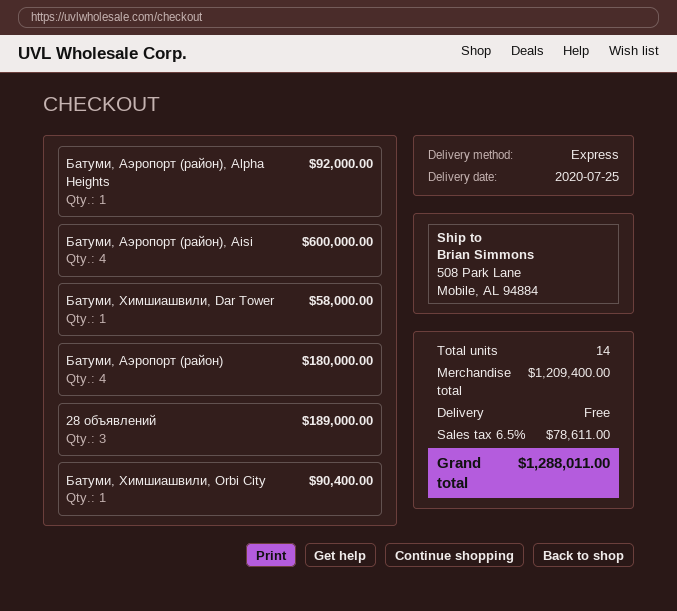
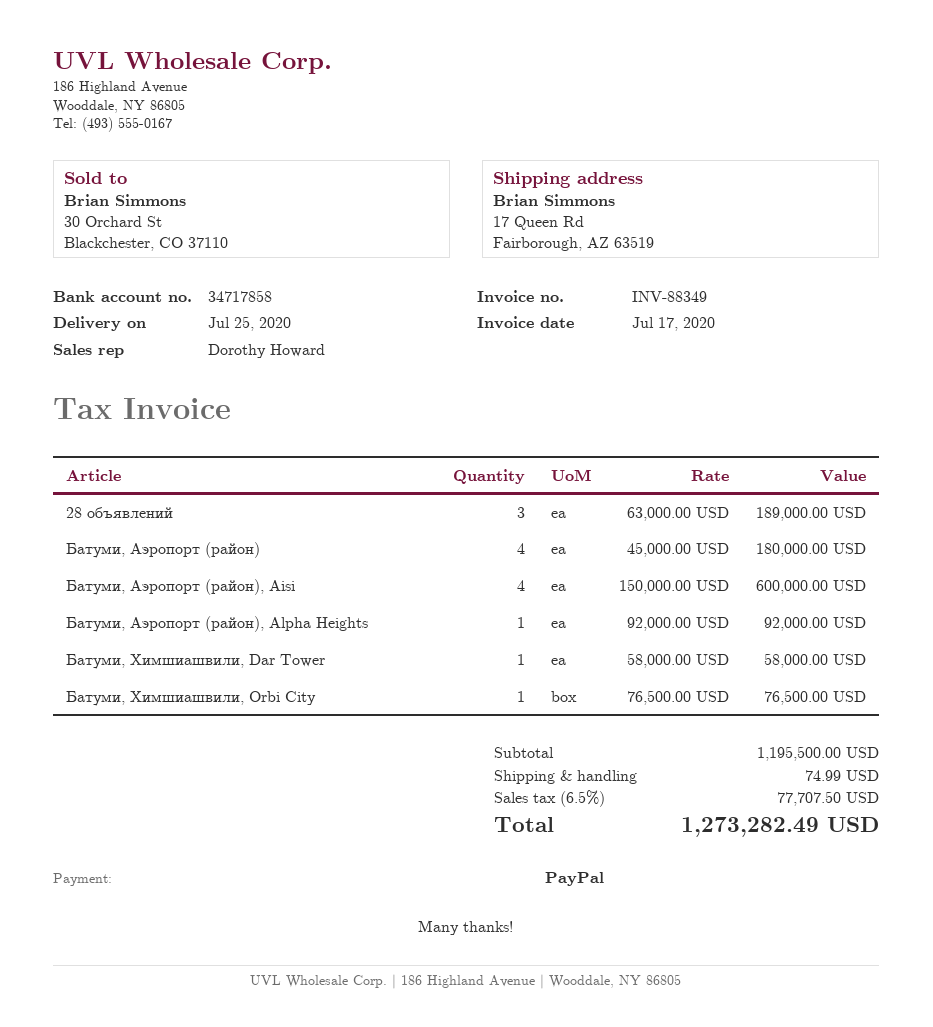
ship to: 508 Park Lane, Mobile, AL 94884 -> 17 Queen Rd, Fairborough, AZ 63519
Батуми, Химшиашвили, Orbi City: 1 for 90400.00 -> 1 for 76500.00
subtotal: 1209400.00 -> 1195500.00
shipping: 0.00 -> 74.99
tax: 6.5% = 78611.00 -> 6.5% = 77707.50
total: 1288011.00 -> 1273282.49

